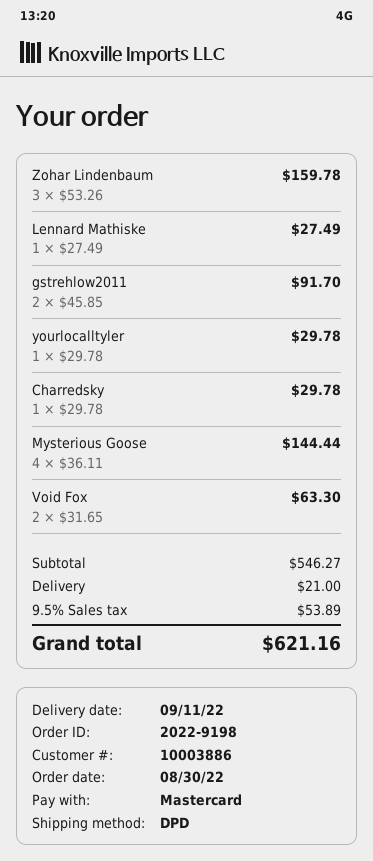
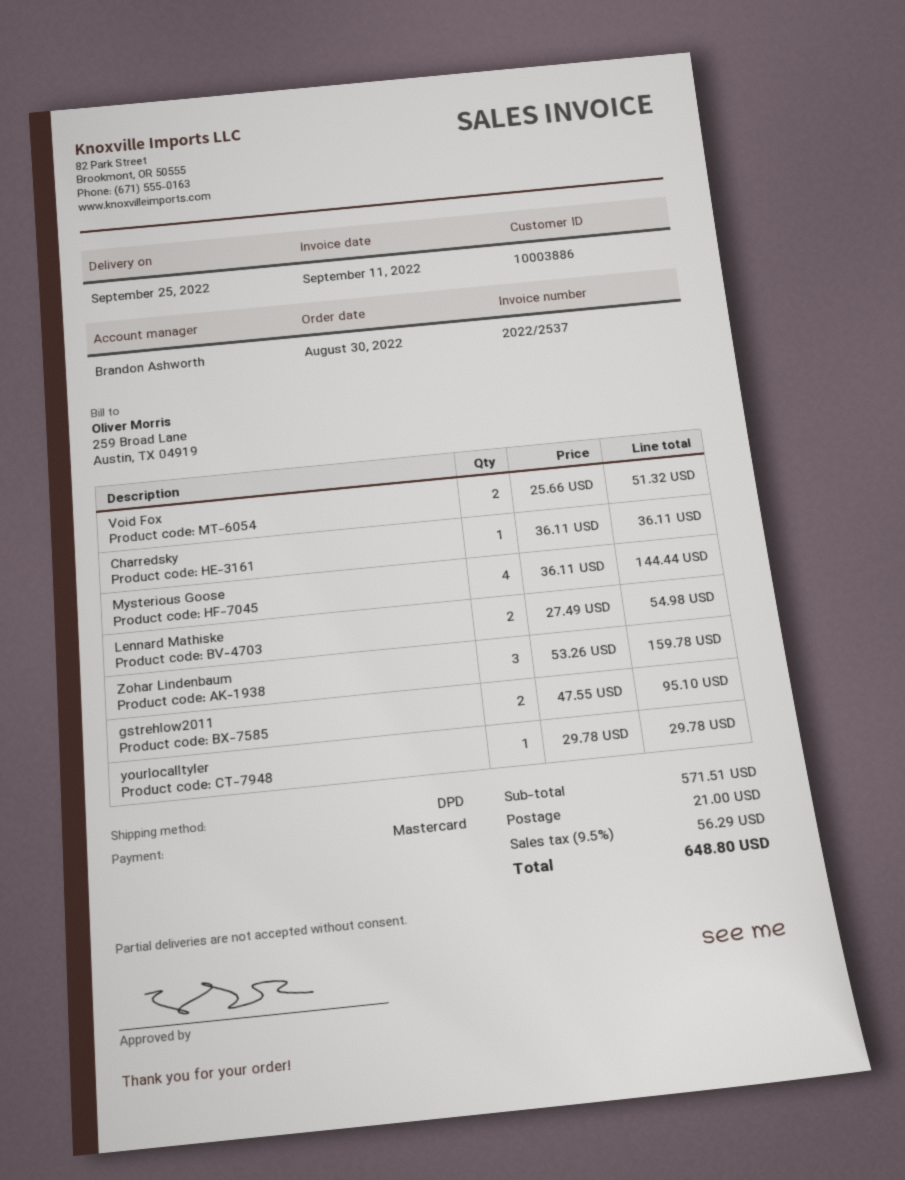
delivery date: 2022-09-11 -> 2022-09-25
Lennard Mathiske: 1 x 27.49 = 27.49 -> 2 x 27.49 = 54.98
gstrehlow2011: 2 x 45.85 = 91.70 -> 2 x 47.55 = 95.10
Charredsky: 1 x 29.78 = 29.78 -> 1 x 36.11 = 36.11
Void Fox: 2 x 31.65 = 63.30 -> 2 x 25.66 = 51.32
subtotal: 546.27 -> 571.51
tax: 9.5% = 53.89 -> 9.5% = 56.29
total: 621.16 -> 648.80

